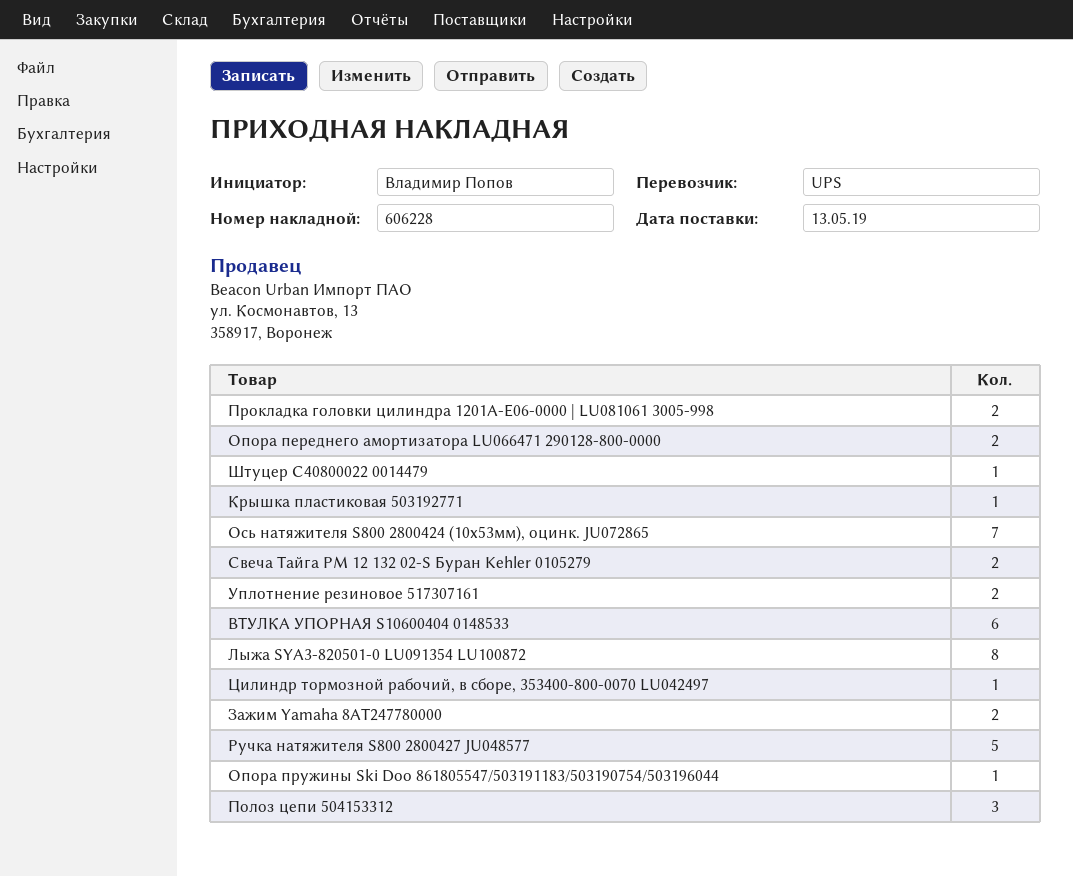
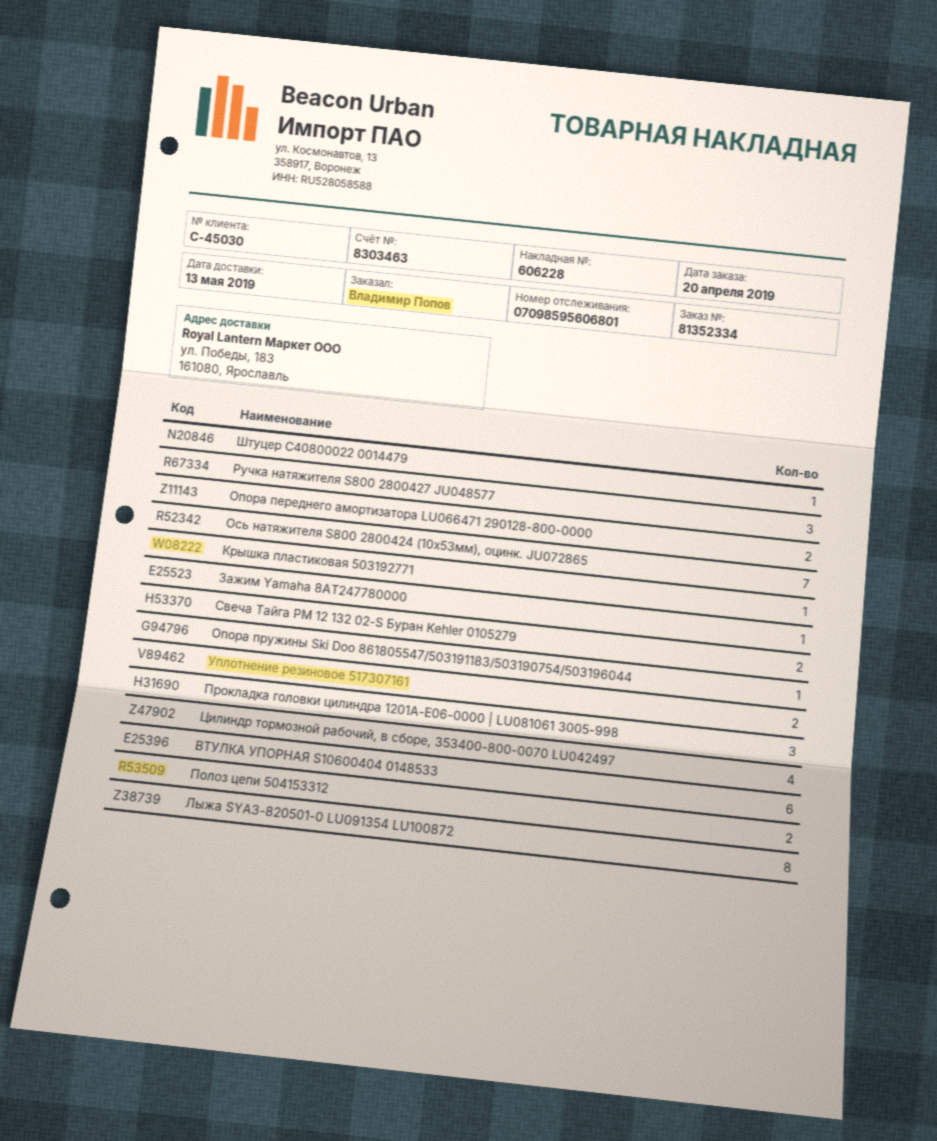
Прокладка головки цилиндра 1201A-E06-0000 | LU081061 3005-998: 2 -> 3
Цилиндр тормозной рабочий, в сборе, 353400-800-0070 LU042497: 1 -> 4
Зажим Yamaha 8AT247780000: 2 -> 1
Ручка натяжителя S800 2800427 JU048577: 5 -> 3
Полоз цепи 504153312: 3 -> 2

